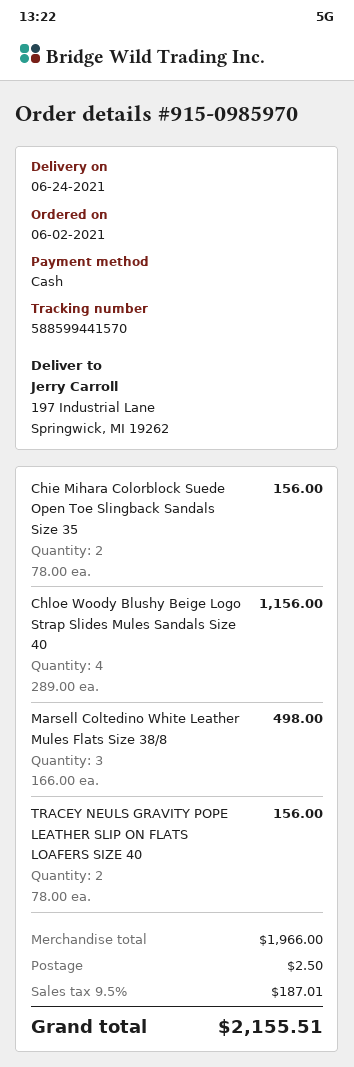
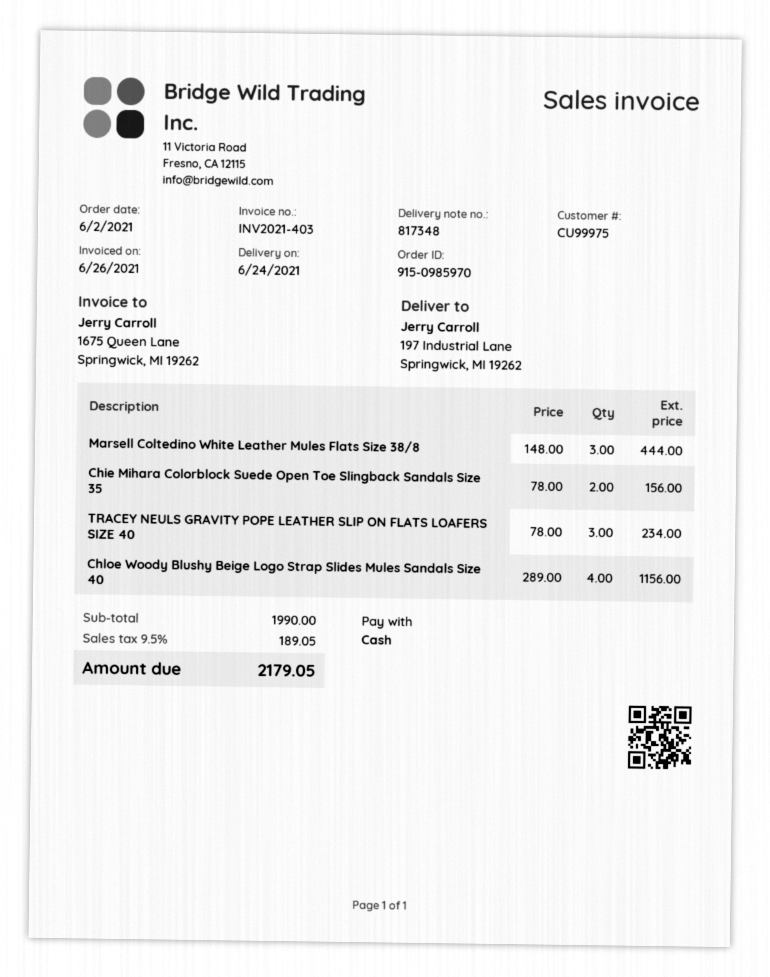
Marsell Coltedino White Leather Mules Flats Size 38/8: 3 x 166.00 = 498.00 -> 3 x 148.00 = 444.00
TRACEY NEULS GRAVITY POPE LEATHER SLIP ON FLATS LOAFERS SIZE 40: 2 x 78.00 = 156.00 -> 3 x 78.00 = 234.00
subtotal: 1966.00 -> 1990.00
shipping: 2.50 -> none
tax: 9.5% = 187.01 -> 9.5% = 189.05
total: 2155.51 -> 2179.05

